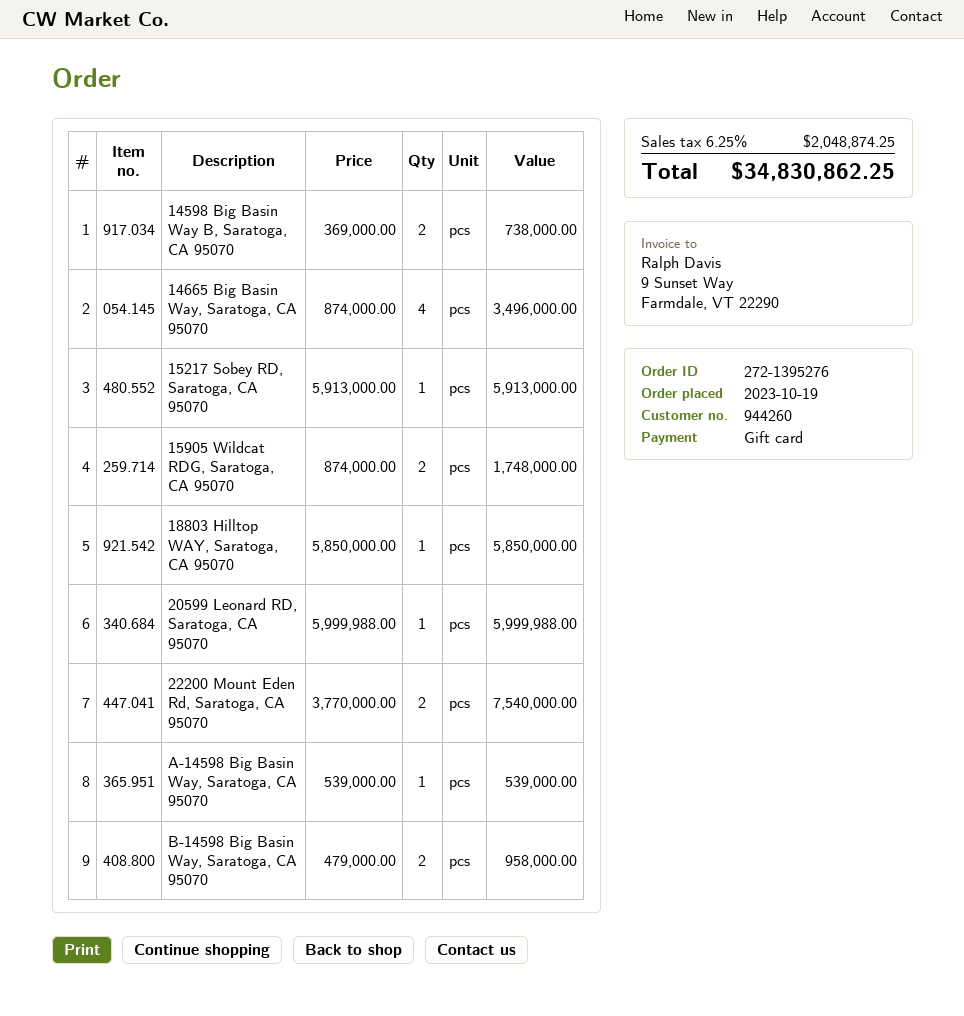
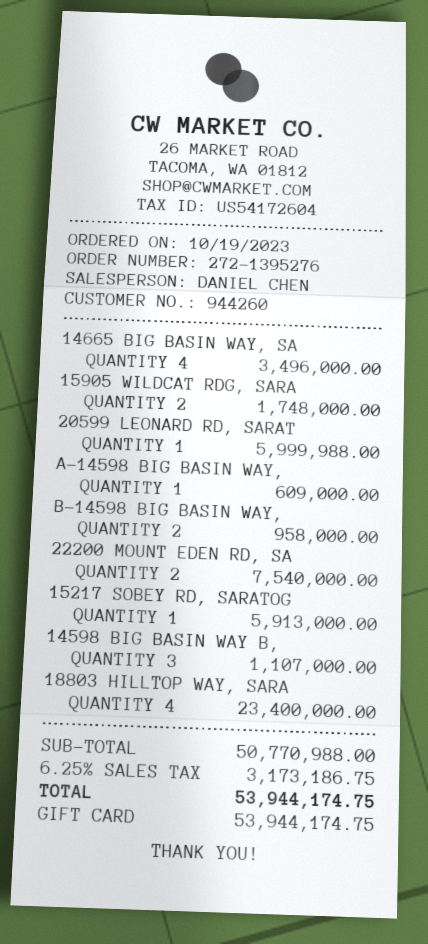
14598 Big Basin Way B, Saratoga, CA 95070: 2 for 738000.00 -> 3 for 1107000.00
18803 Hilltop WAY, Saratoga, CA 95070: 1 for 5850000.00 -> 4 for 23400000.00
A-14598 Big Basin Way, Saratoga, CA 95070: 1 for 539000.00 -> 1 for 609000.00
tax: 6.25% = 2048874.25 -> 6.25% = 3173186.75
total: 34830862.25 -> 53944174.75

